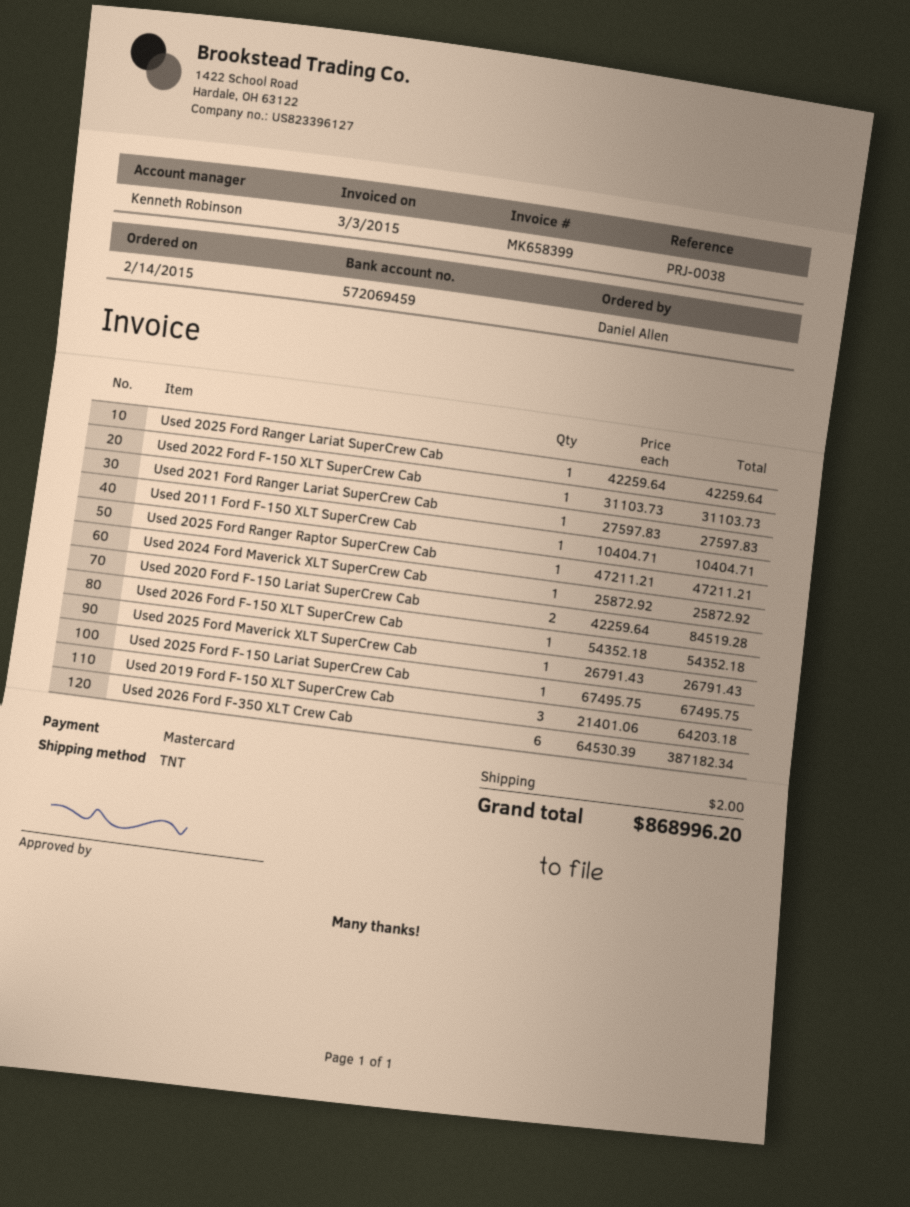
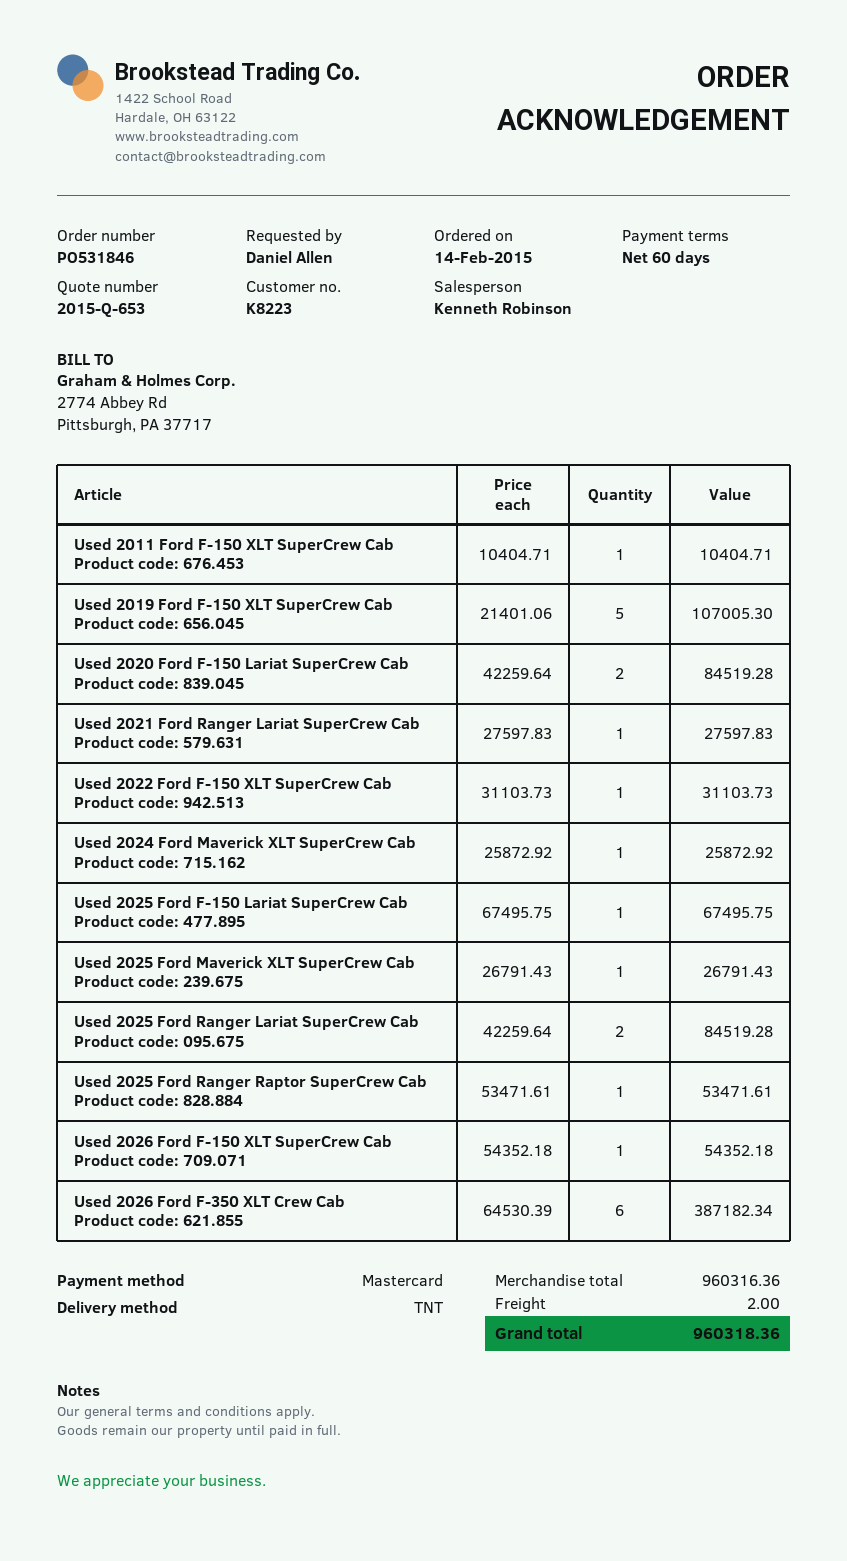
Used 2025 Ford Ranger Lariat SuperCrew Cab: 1 x 42259.64 = 42259.64 -> 2 x 42259.64 = 84519.28
Used 2025 Ford Ranger Raptor SuperCrew Cab: 1 x 47211.21 = 47211.21 -> 1 x 53471.61 = 53471.61
Used 2019 Ford F-150 XLT SuperCrew Cab: 3 x 21401.06 = 64203.18 -> 5 x 21401.06 = 107005.30
total: 868996.20 -> 960318.36

